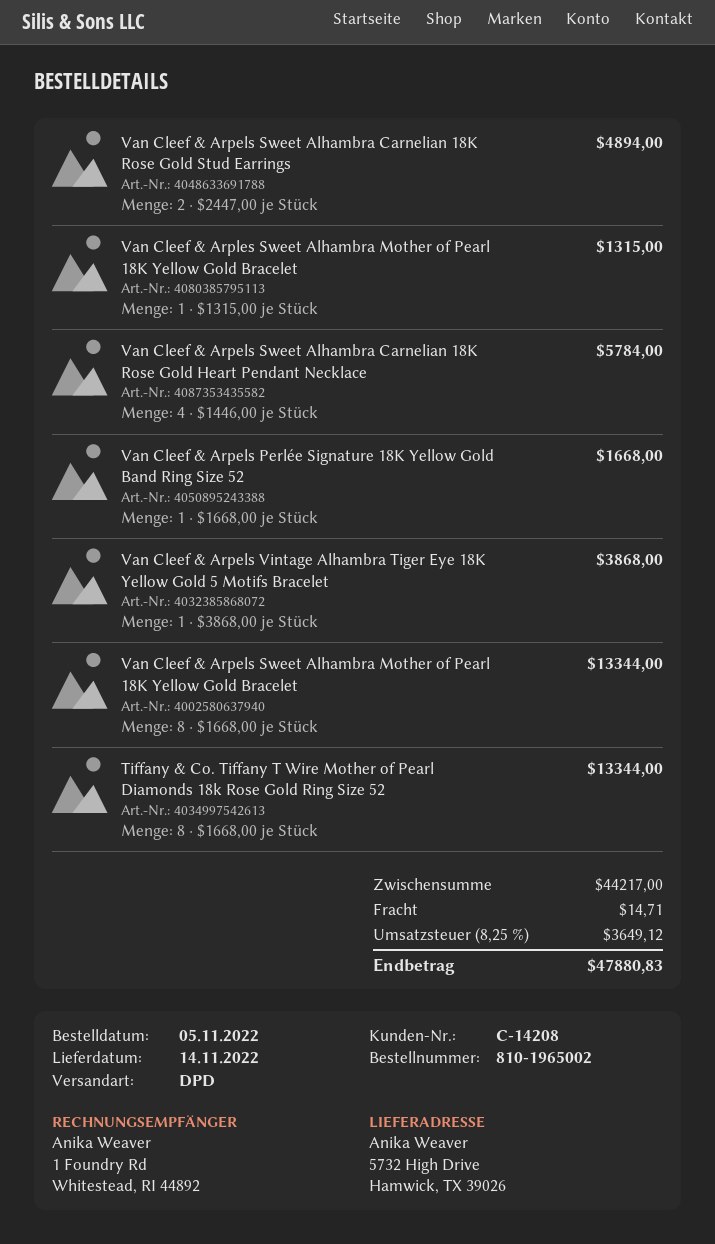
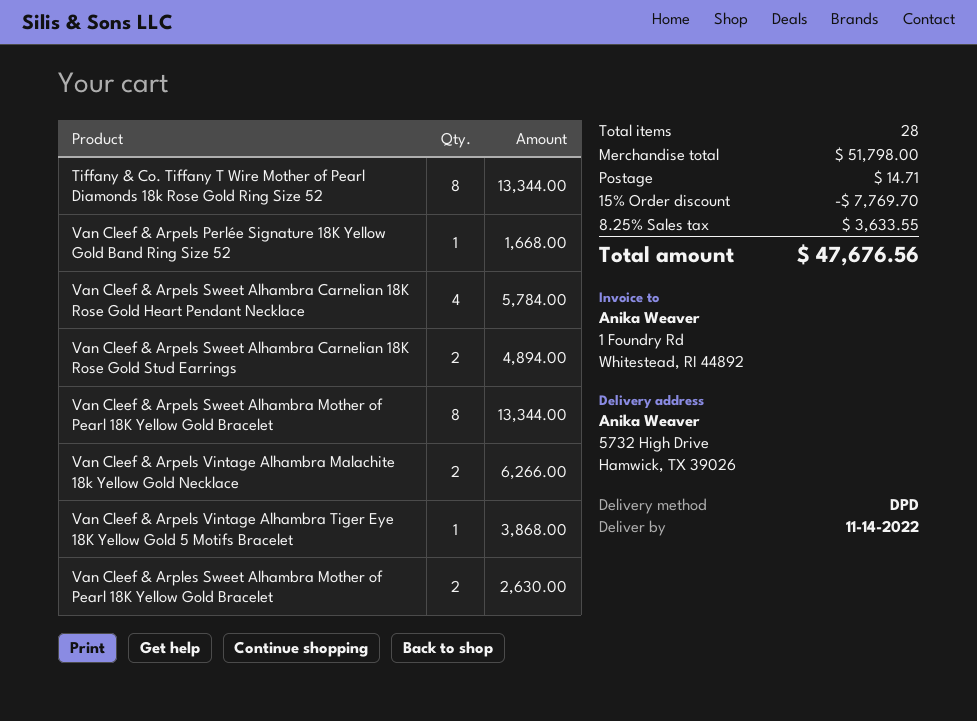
Van Cleef & Arples Sweet Alhambra Mother of Pearl 18K Yellow Gold Bracelet: 1 for 1315.00 -> 2 for 2630.00
Van Cleef & Arpels Vintage Alhambra Malachite 18k Yellow Gold Necklace: none -> 2 for 6266.00
subtotal: 44217.00 -> 51798.00
discount: none -> 15% = 7769.70
tax: 8.25% = 3649.12 -> 8.25% = 3633.55
total: 47880.83 -> 47676.56

